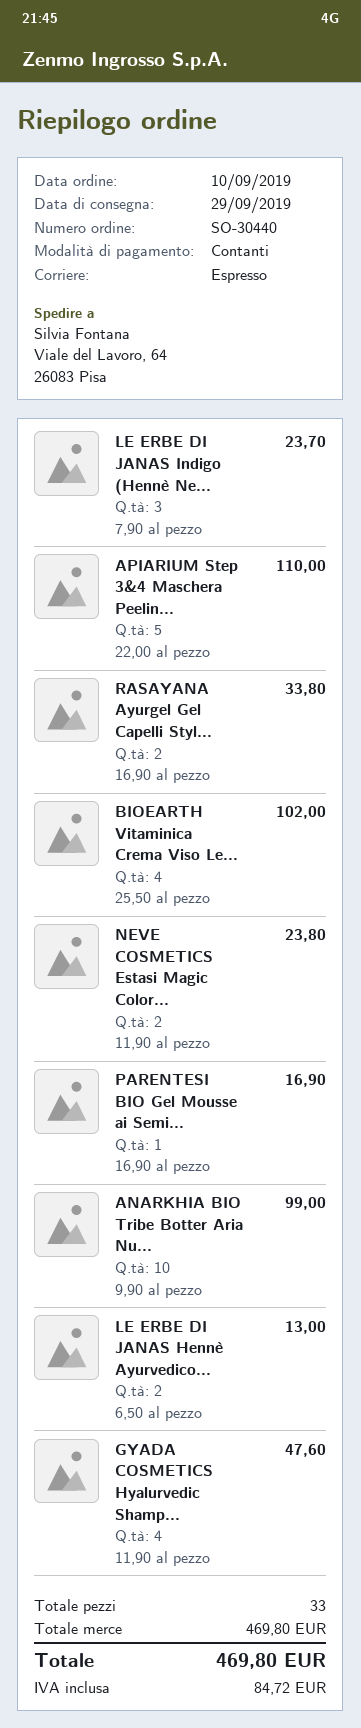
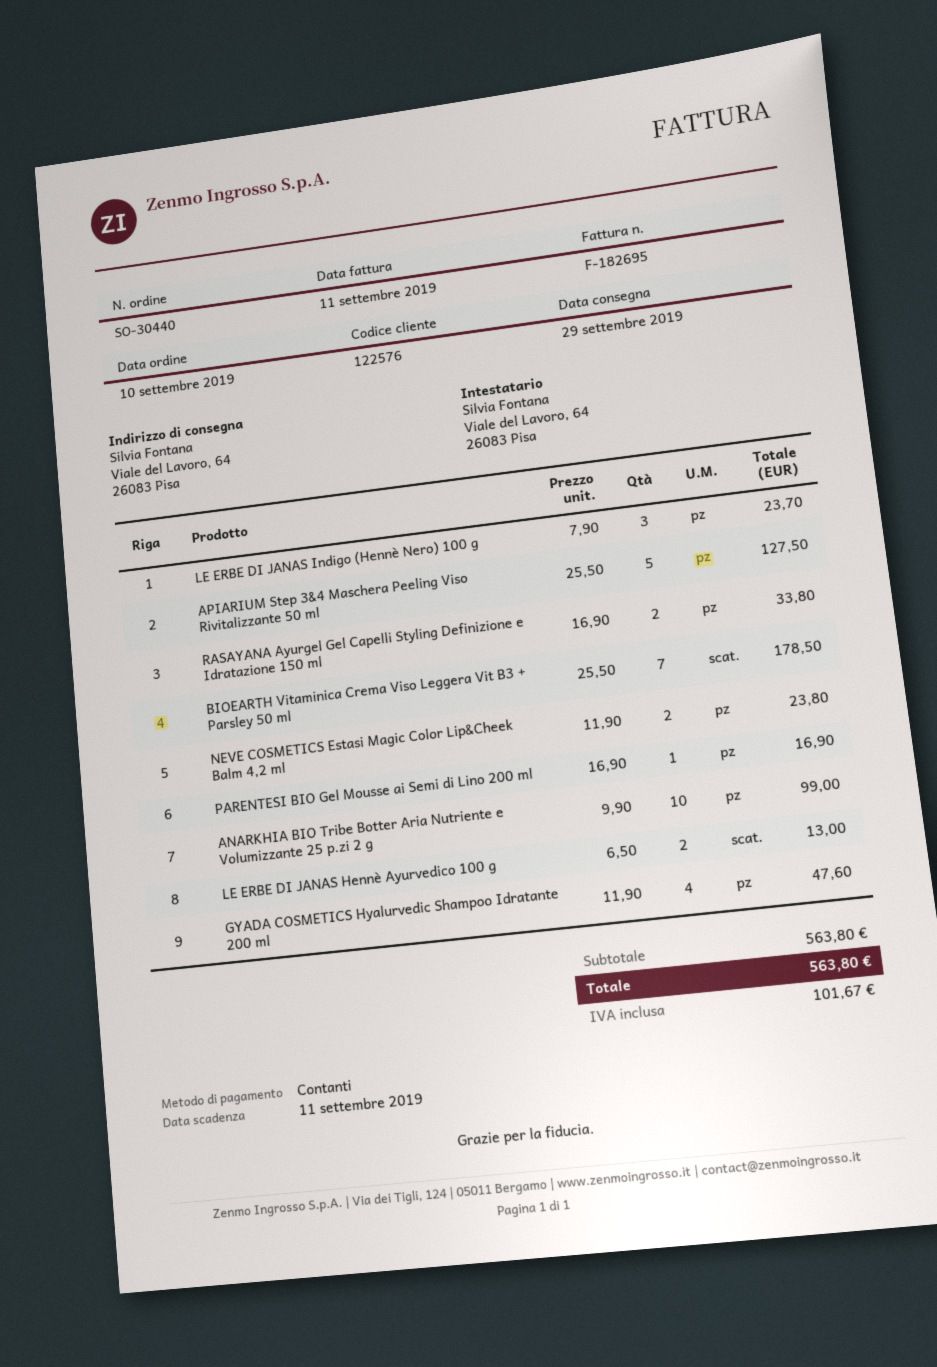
APIARIUM Step 3&4 Maschera Peelin...: 5 x 22.00 = 110.00 -> 5 x 25.50 = 127.50
BIOEARTH Vitaminica Crema Viso Le...: 4 x 25.50 = 102.00 -> 7 x 25.50 = 178.50
subtotal: 469.80 -> 563.80
tax: 84.72 -> 101.67
total: 469.80 -> 563.80

